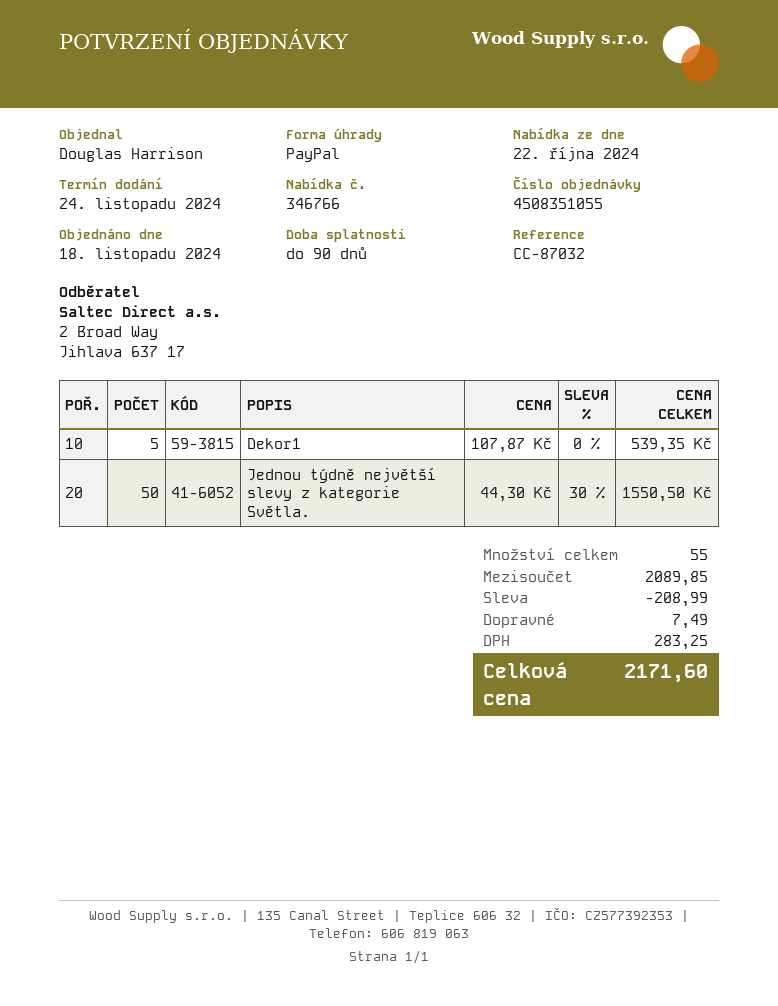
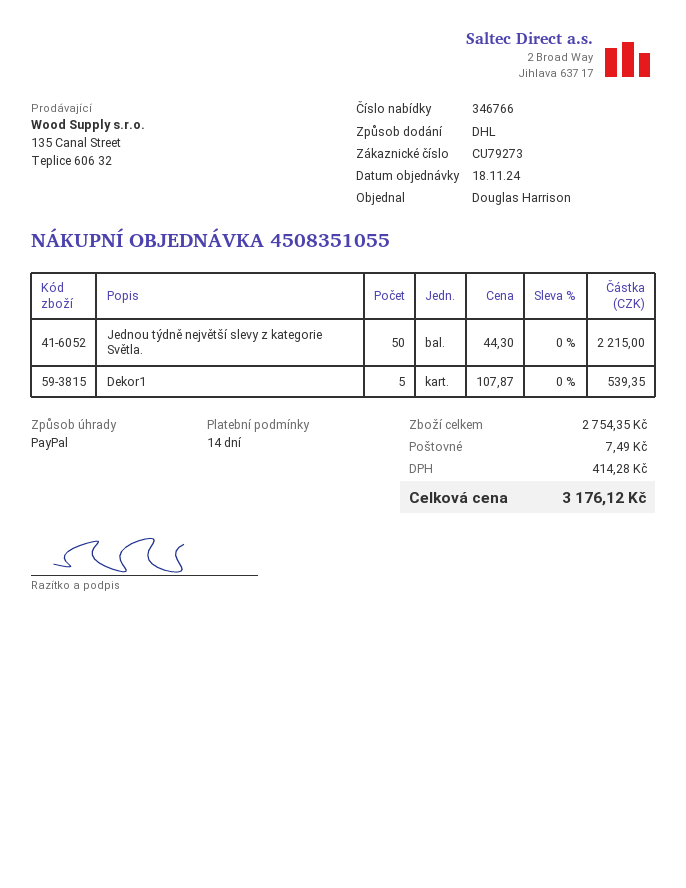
payment terms: 90 days -> 14 days
Jednou týdně největší slevy z kategorie Světla.: 50 x 44.30 - 30% = 1550.50 -> 50 x 44.30 = 2215.00
subtotal: 2089.85 -> 2754.35
discount: 208.99 -> none
tax: 283.25 -> 414.28
total: 2171.60 -> 3176.12

